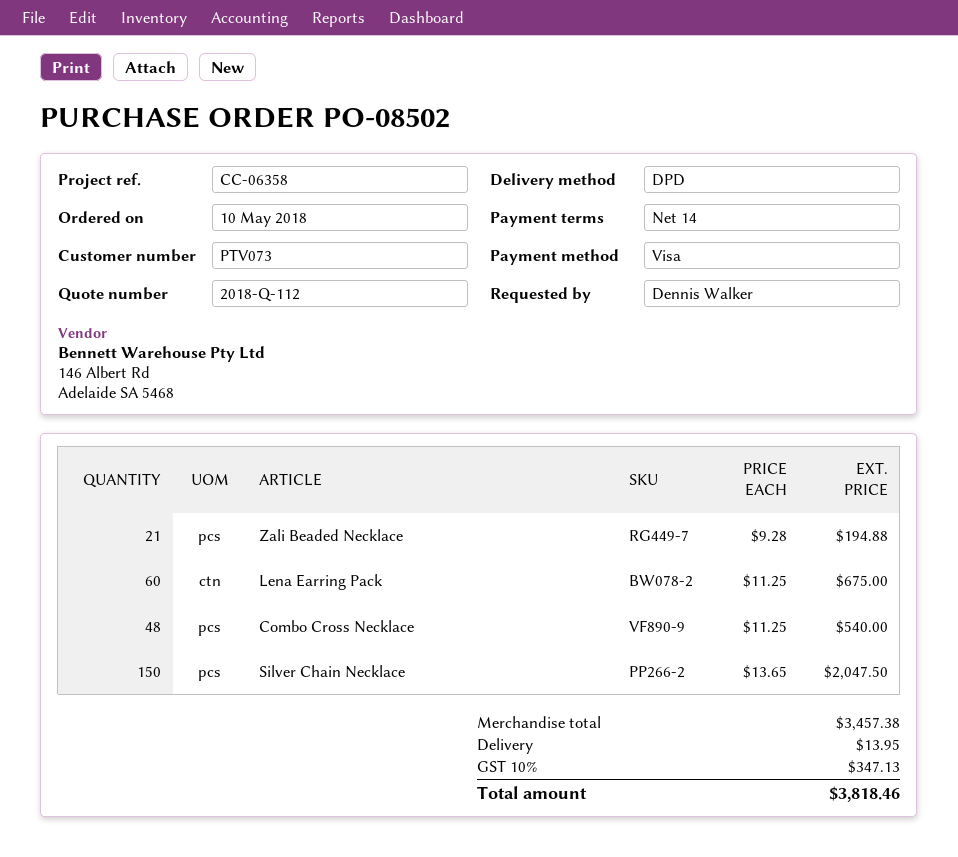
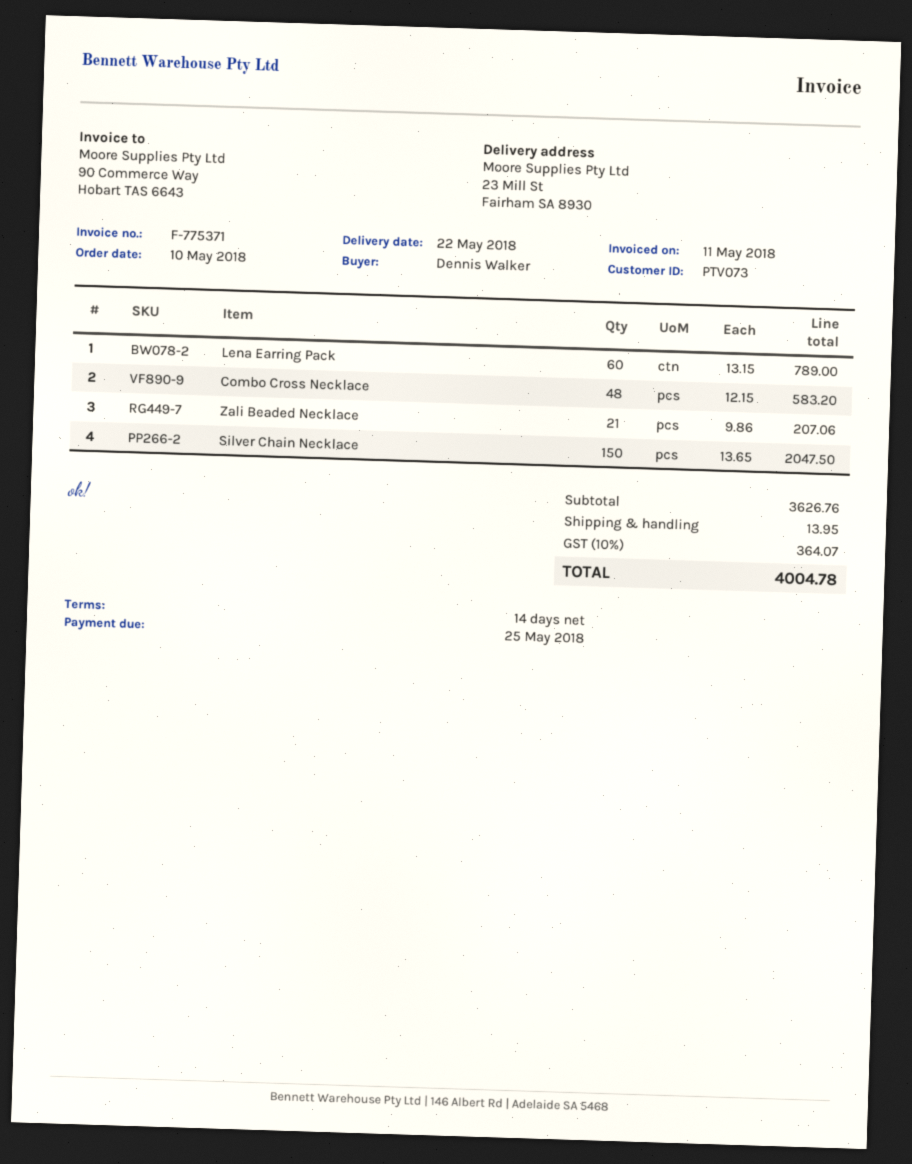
Zali Beaded Necklace: 21 x 9.28 = 194.88 -> 21 x 9.86 = 207.06
Lena Earring Pack: 60 x 11.25 = 675.00 -> 60 x 13.15 = 789.00
Combo Cross Necklace: 48 x 11.25 = 540.00 -> 48 x 12.15 = 583.20
subtotal: 3457.38 -> 3626.76
tax: 10% = 347.13 -> 10% = 364.07
total: 3818.46 -> 4004.78

